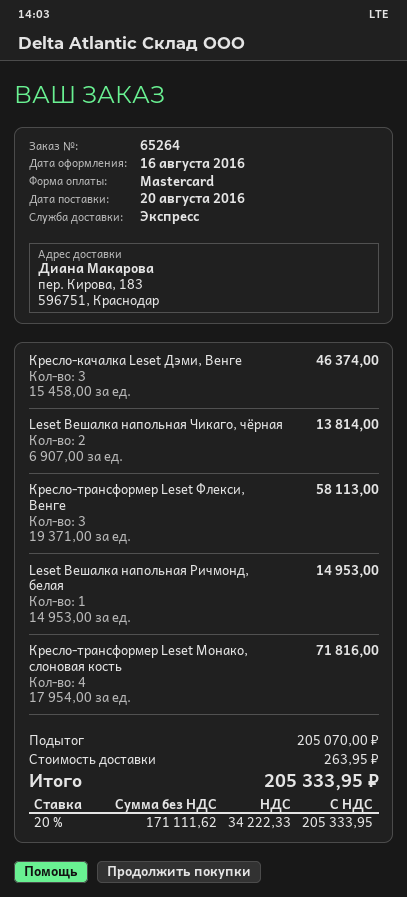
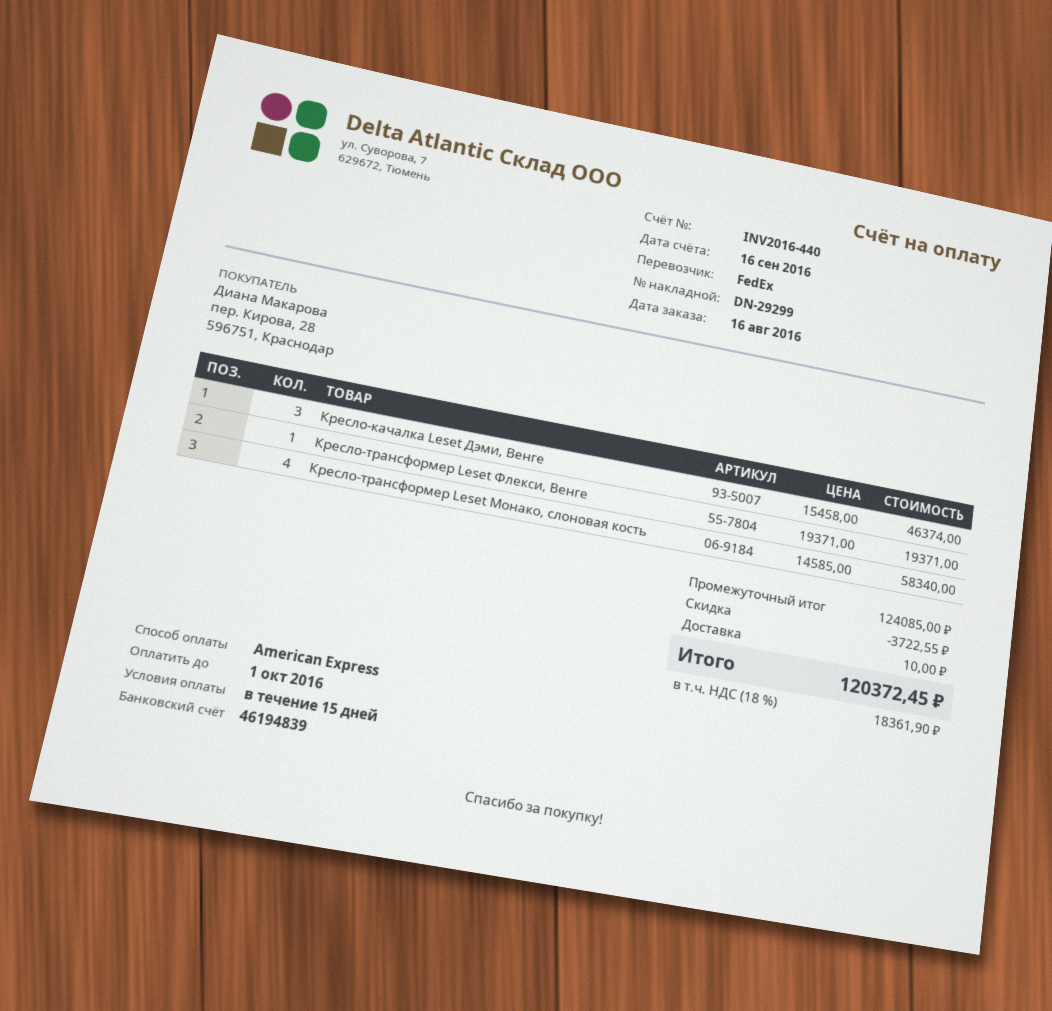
payment method: Mastercard -> American Express
shipping method: express -> FedEx
Leset Вешалка напольная Чикаго, чёрная: 2 x 6907.00 = 13814.00 -> none
Кресло-трансформер Leset Флекси, Венге: 3 x 19371.00 = 58113.00 -> 1 x 19371.00 = 19371.00
Leset Вешалка напольная Ричмонд, белая: 1 x 14953.00 = 14953.00 -> none
Кресло-трансформер Leset Монако, слоновая кость: 4 x 17954.00 = 71816.00 -> 4 x 14585.00 = 58340.00
subtotal: 205070.00 -> 124085.00
discount: none -> 3722.55
shipping: 263.95 -> 10.00
tax: 20% = 34222.33 -> 18% = 18361.90
total: 205333.95 -> 120372.45

